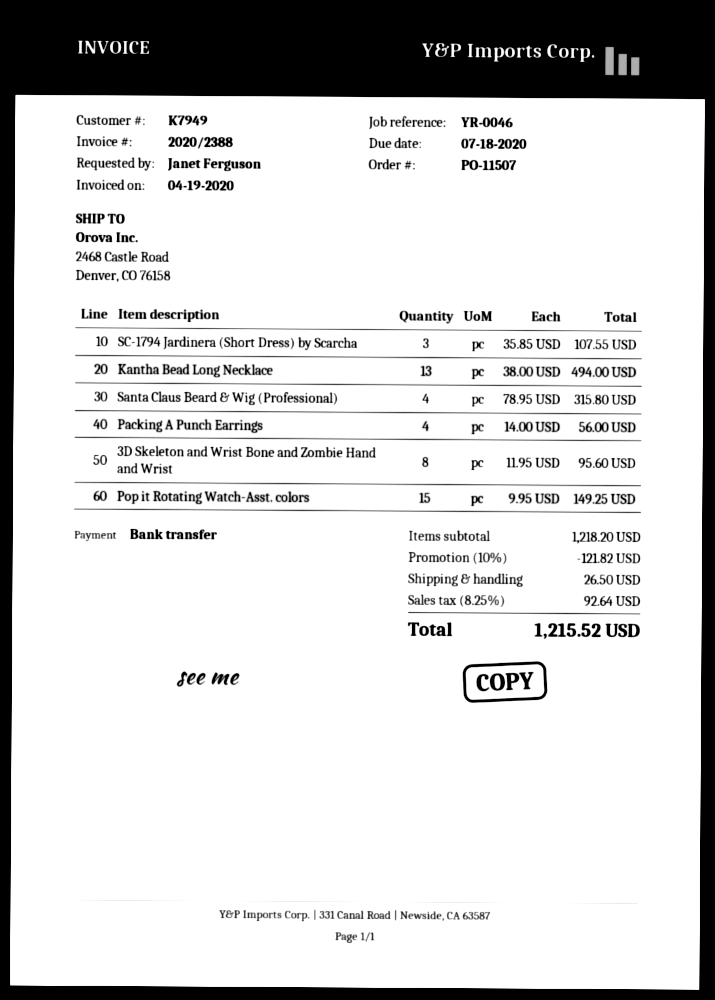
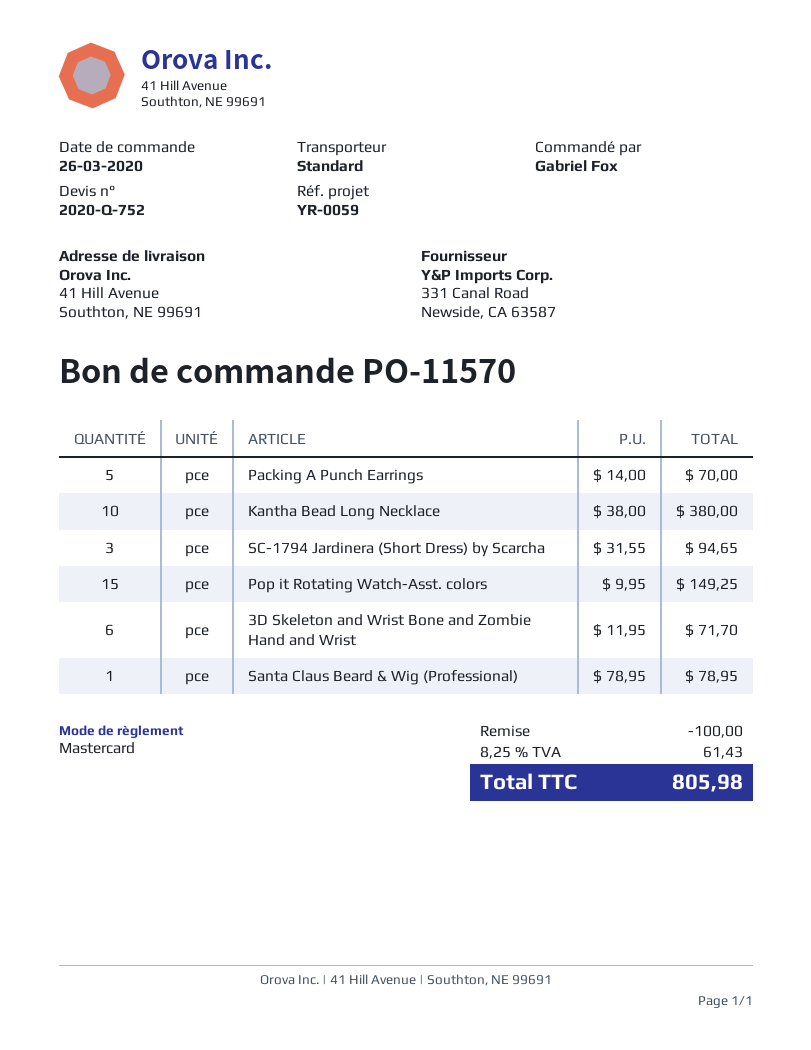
order number: PO-11507 -> PO-11570
reference: YR-0046 -> YR-0059
ordered by: Janet Ferguson -> Gabriel Fox
payment method: bank transfer -> Mastercard
ship to: 2468 Castle Road, Denver, CO 76158 -> 41 Hill Avenue, Southton, NE 99691
SC-1794 Jardinera (Short Dress) by Scarcha: 3 x 35.85 = 107.55 -> 3 x 31.55 = 94.65
Kantha Bead Long Necklace: 13 x 38.00 = 494.00 -> 10 x 38.00 = 380.00
Santa Claus Beard & Wig (Professional): 4 x 78.95 = 315.80 -> 1 x 78.95 = 78.95
Packing A Punch Earrings: 4 x 14.00 = 56.00 -> 5 x 14.00 = 70.00
3D Skeleton and Wrist Bone and Zombie Hand and Wrist: 8 x 11.95 = 95.60 -> 6 x 11.95 = 71.70
discount: 121.82 -> 100.00
shipping: 26.50 -> none
tax: 8.25% = 92.64 -> 8.25% = 61.43
total: 1215.52 -> 805.98

